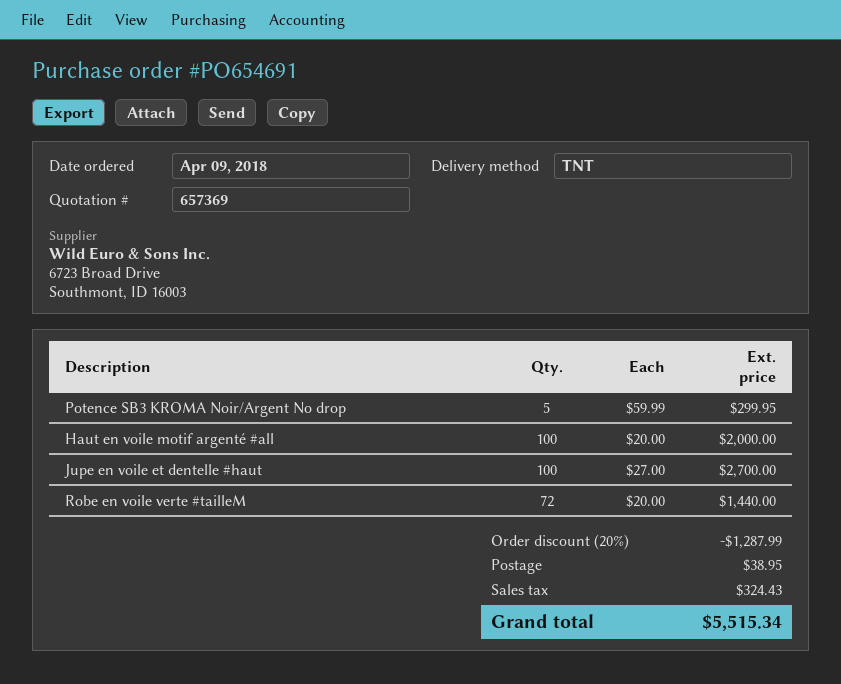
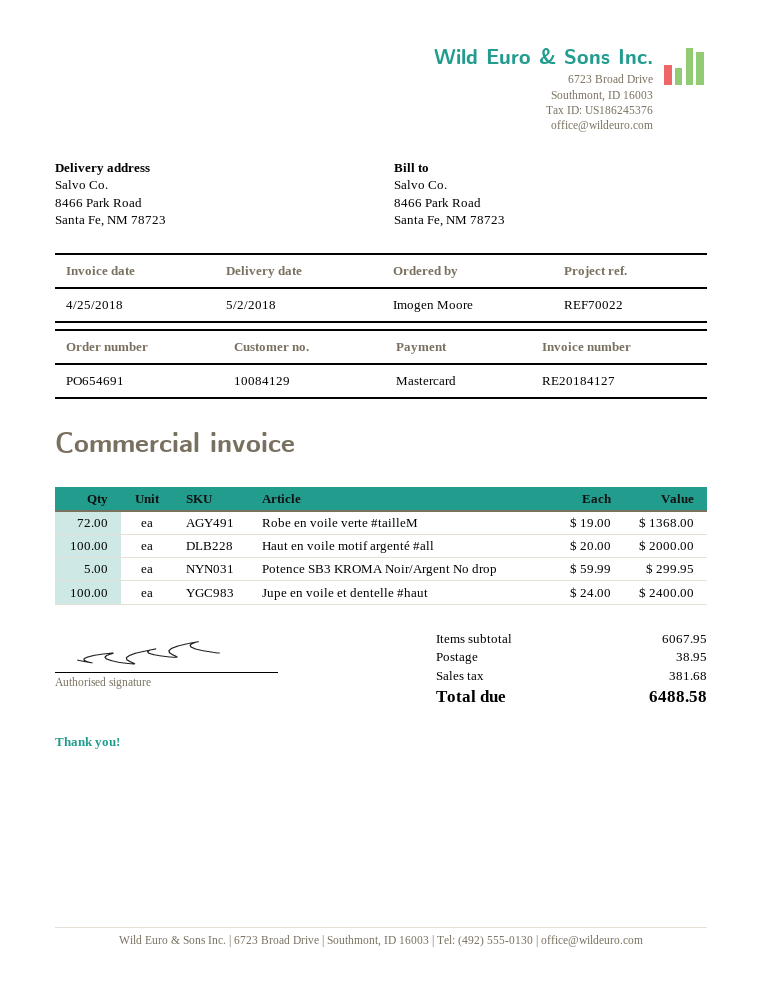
Jupe en voile et dentelle #haut: 100 x 27.00 = 2700.00 -> 100 x 24.00 = 2400.00
Robe en voile verte #tailleM: 72 x 20.00 = 1440.00 -> 72 x 19.00 = 1368.00
discount: 20% = 1287.99 -> none
tax: 324.43 -> 381.68
total: 5515.34 -> 6488.58

